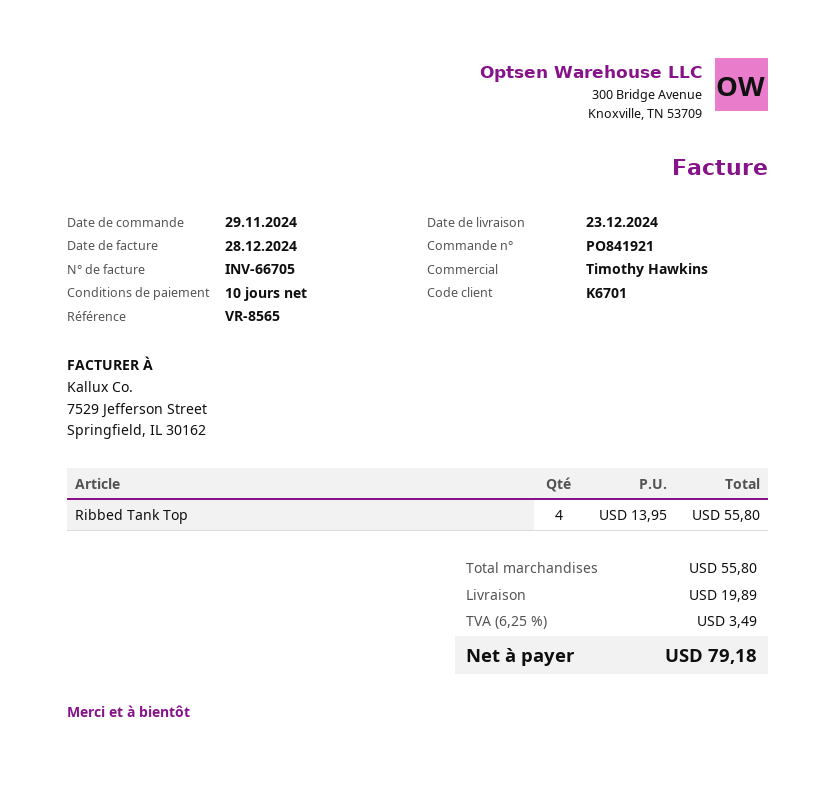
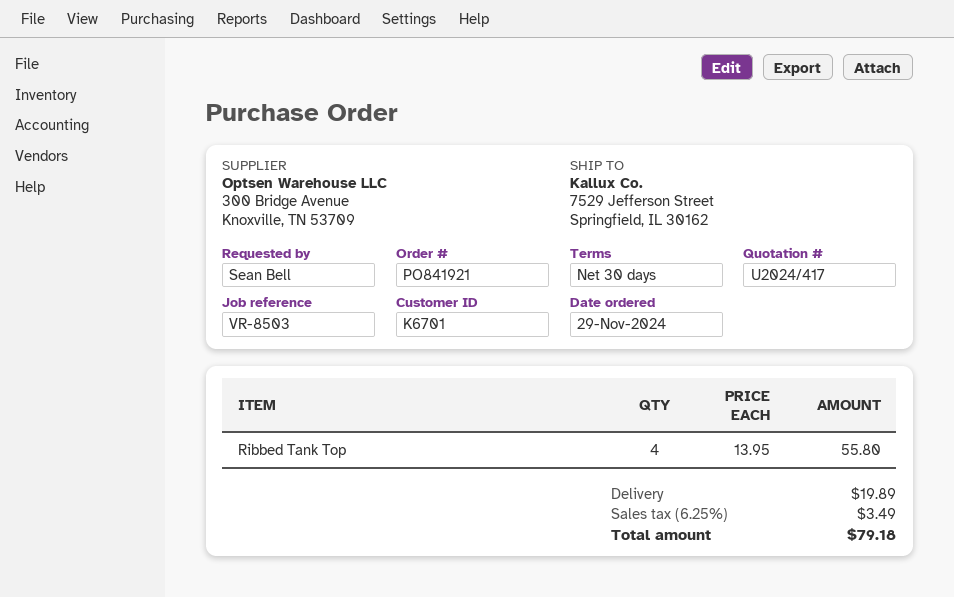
payment terms: 10 days -> 30 days
reference: VR-8565 -> VR-8503

